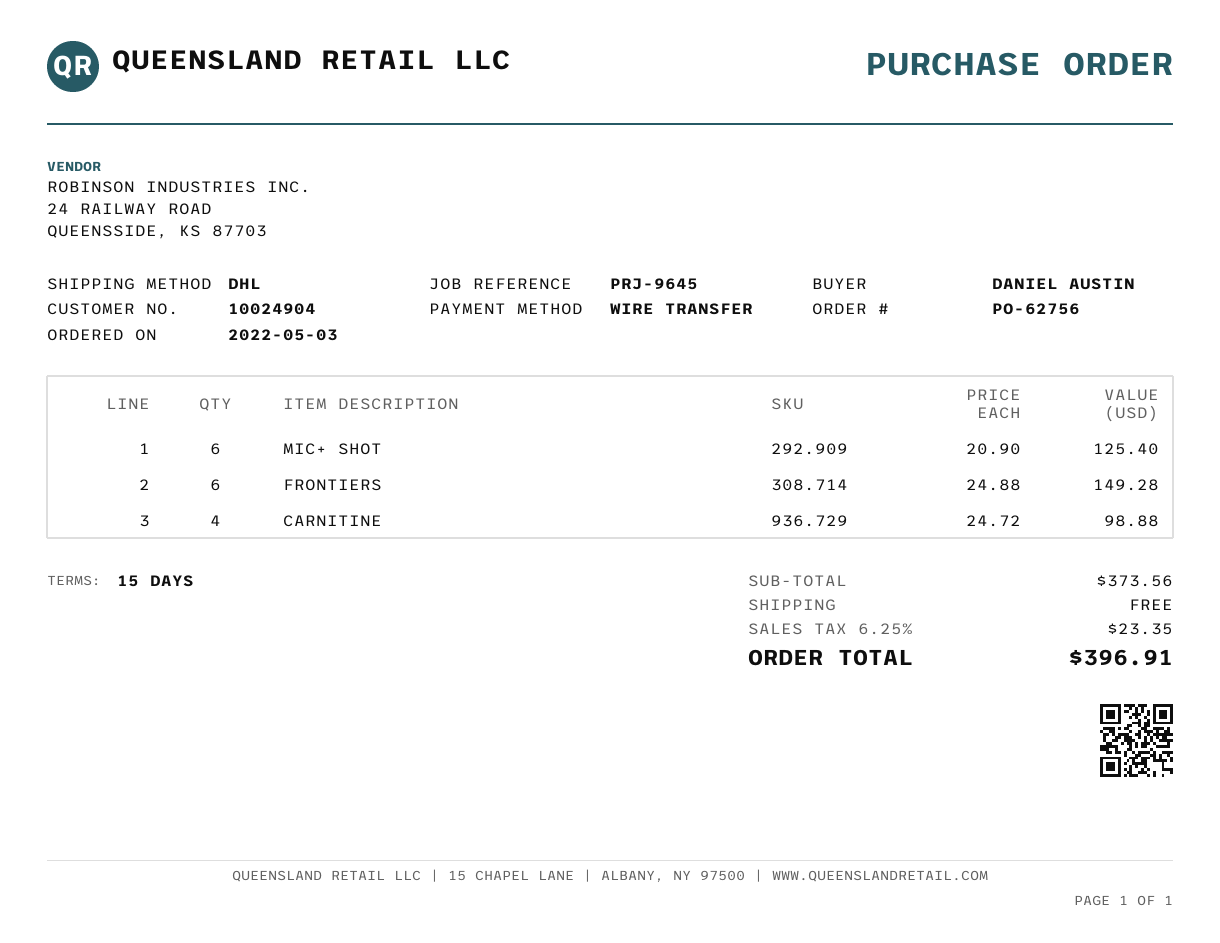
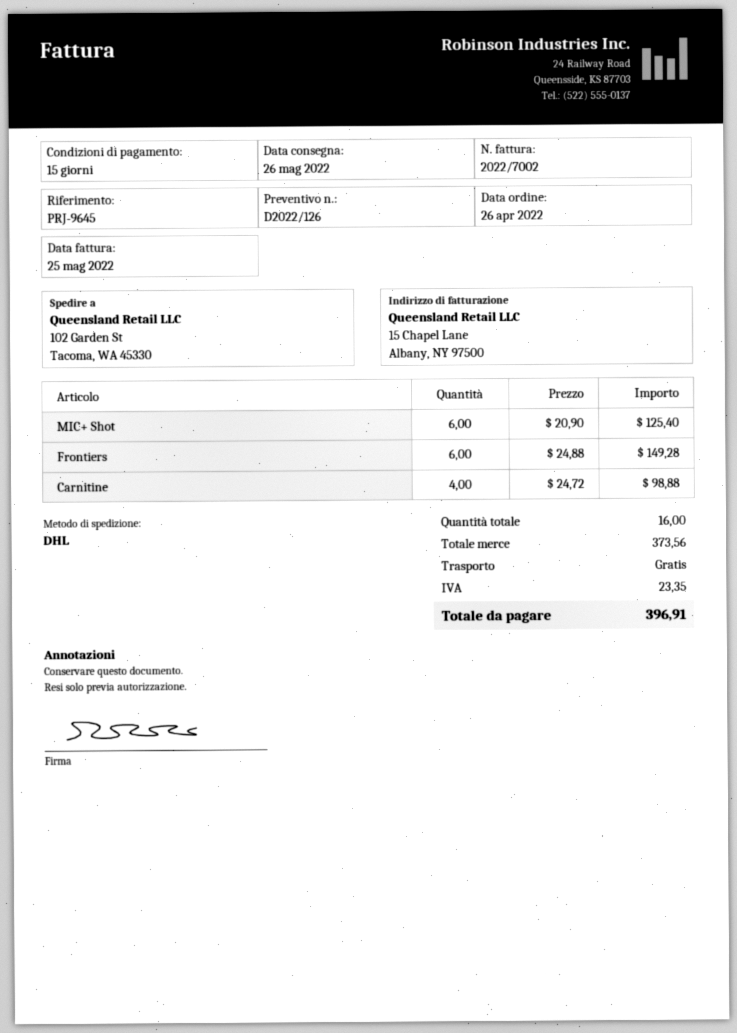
order date: 2022-05-03 -> 2022-04-26

